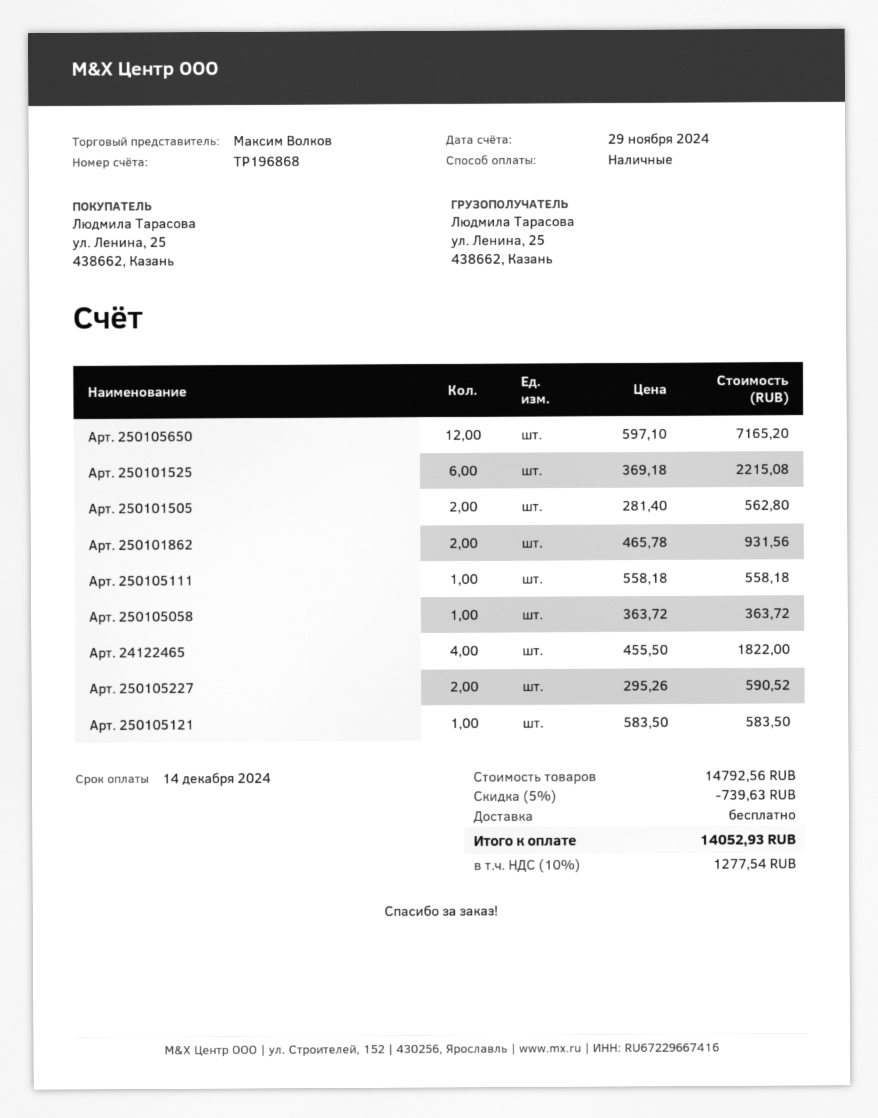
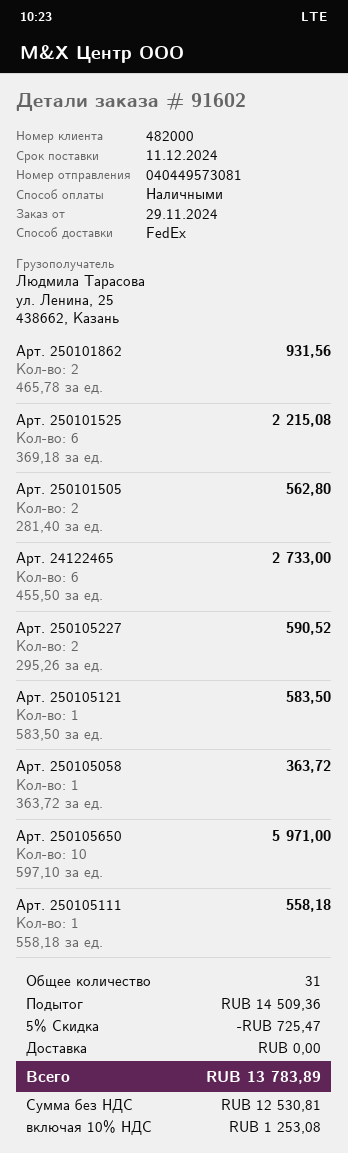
Арт. 250105650: 12 x 597.10 = 7165.20 -> 10 x 597.10 = 5971.00
Арт. 24122465: 4 x 455.50 = 1822.00 -> 6 x 455.50 = 2733.00
subtotal: 14792.56 -> 14509.36
discount: 5% = 739.63 -> 5% = 725.47
tax: 10% = 1277.54 -> 10% = 1253.08
total: 14052.93 -> 13783.89

